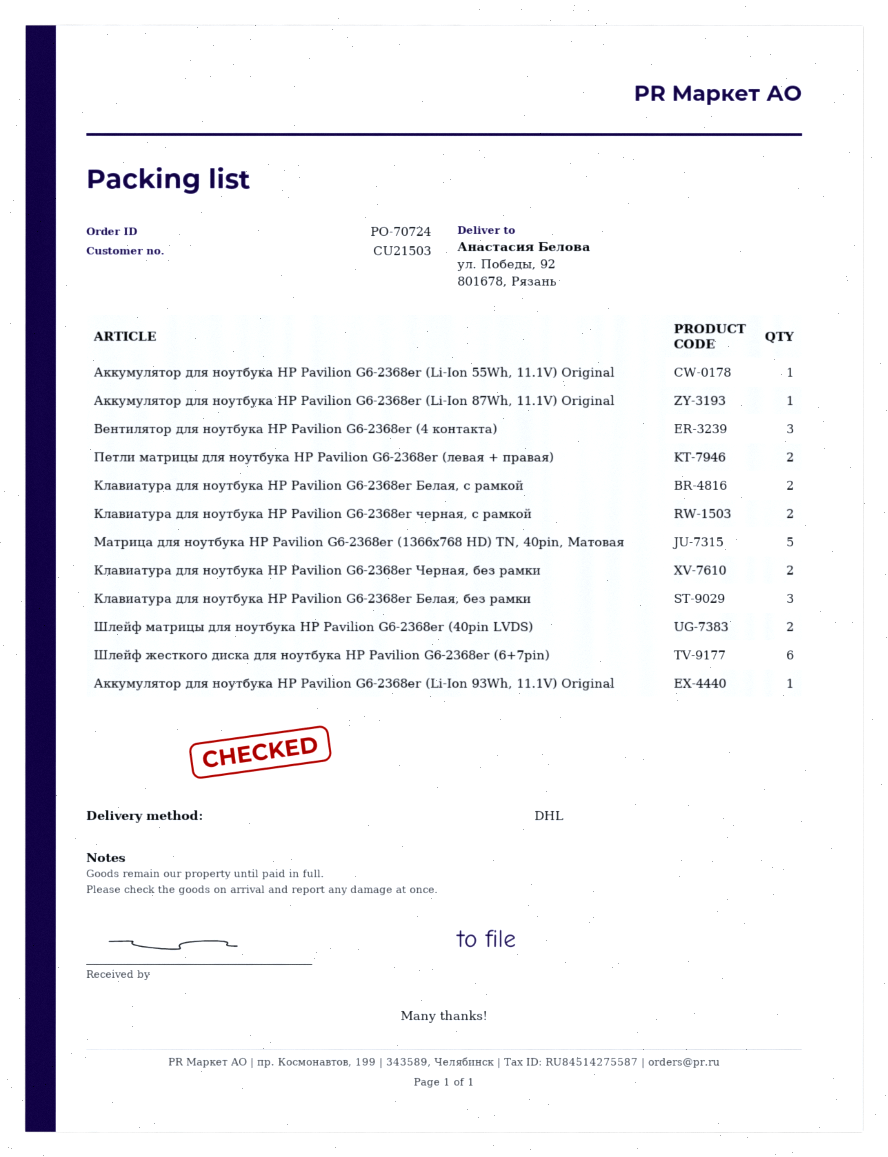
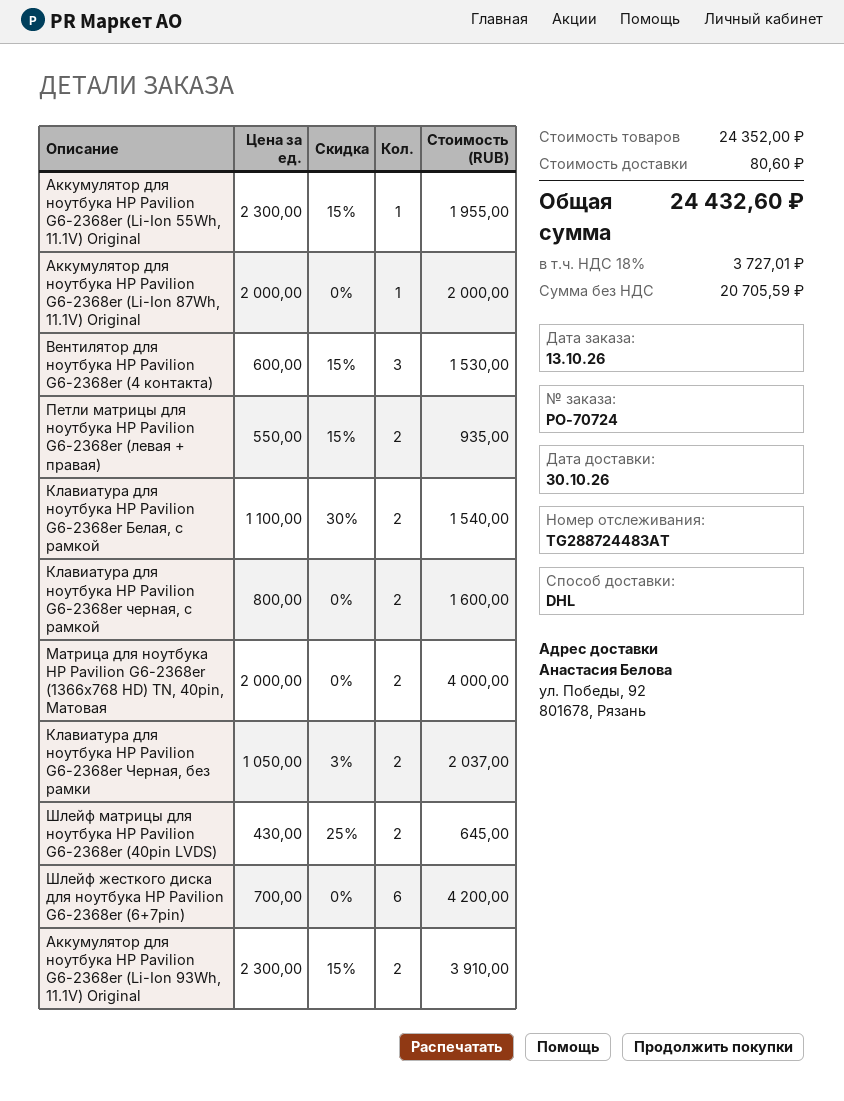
Матрица для ноутбука HP Pavilion G6-2368er (1366x768 HD) TN, 40pin, Матовая: 5 -> 2
Клавиатура для ноутбука HP Pavilion G6-2368er Белая, без рамки: 3 -> none
Аккумулятор для ноутбука HP Pavilion G6-2368er (Li-Ion 93Wh, 11.1V) Original: 1 -> 2

